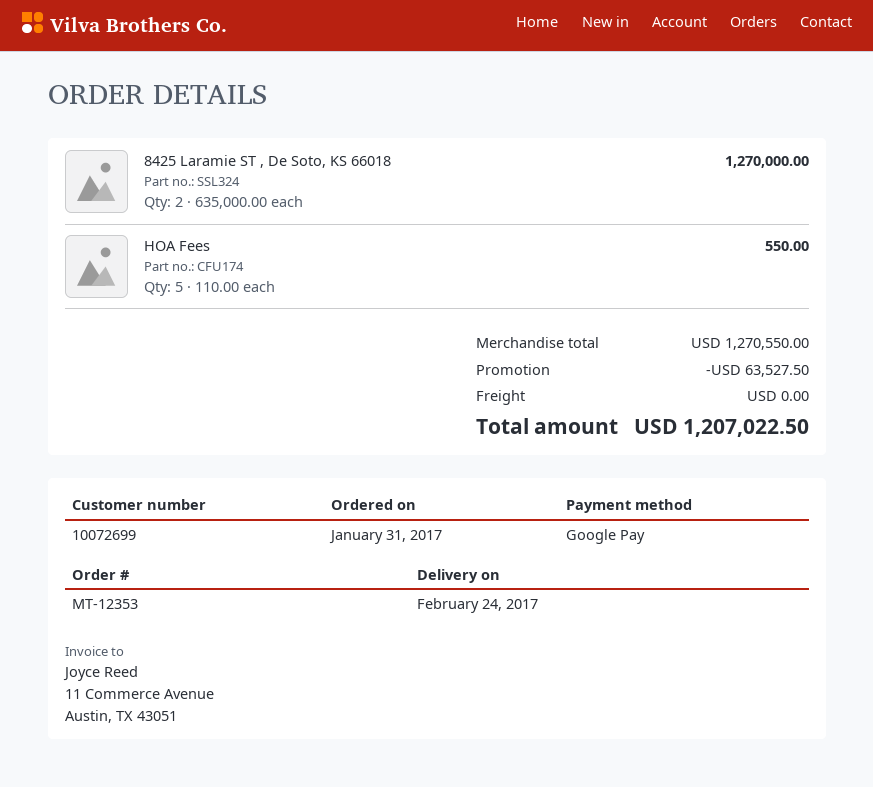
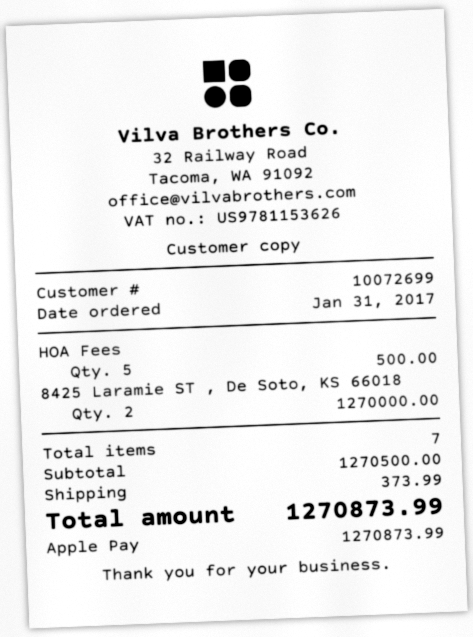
payment method: Google Pay -> Apple Pay
HOA Fees: 5 for 550.00 -> 5 for 500.00
subtotal: 1270550.00 -> 1270500.00
discount: 63527.50 -> none
shipping: 0.00 -> 373.99
total: 1207022.50 -> 1270873.99

